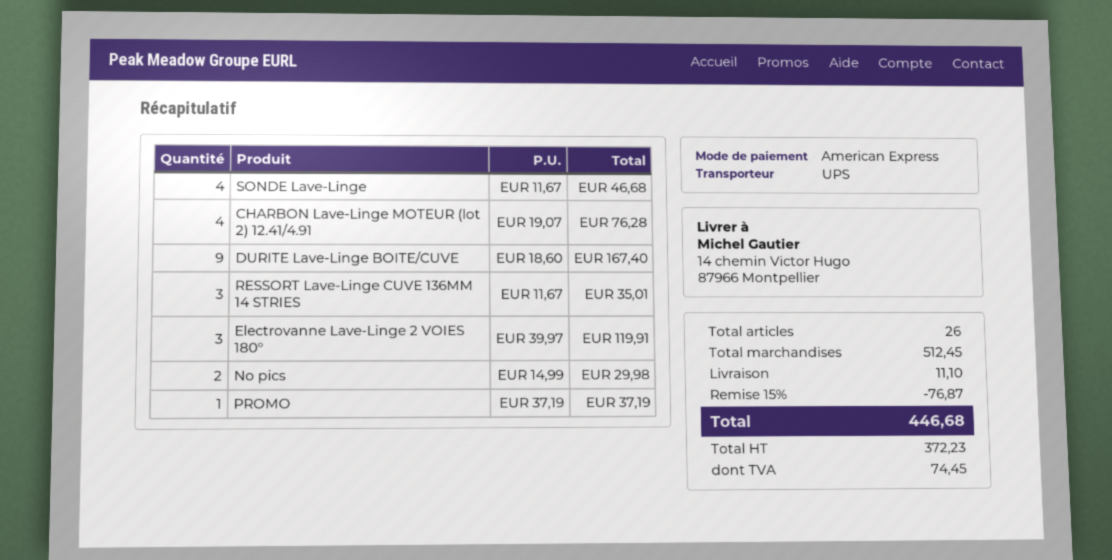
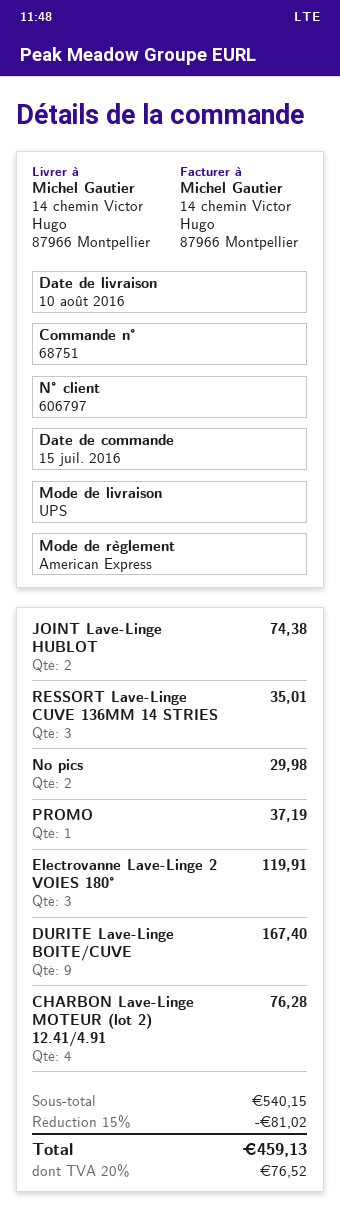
SONDE Lave-Linge: 4 for 46.68 -> none
JOINT Lave-Linge HUBLOT: none -> 2 for 74.38
subtotal: 512.45 -> 540.15
discount: 15% = 76.87 -> 15% = 81.02
shipping: 11.10 -> none
tax: 74.45 -> 76.52
total: 446.68 -> 459.13

